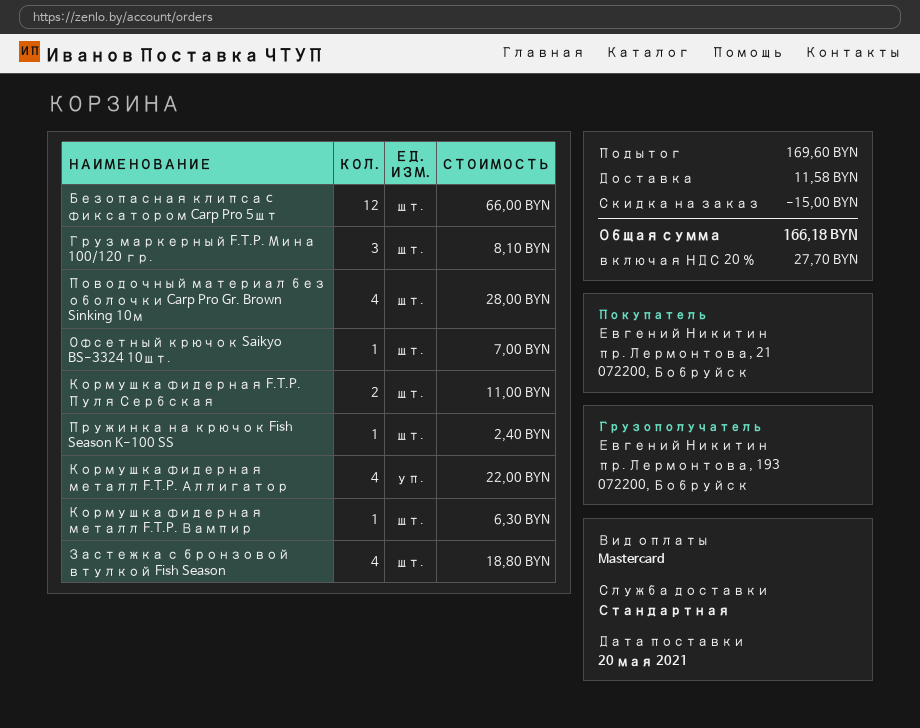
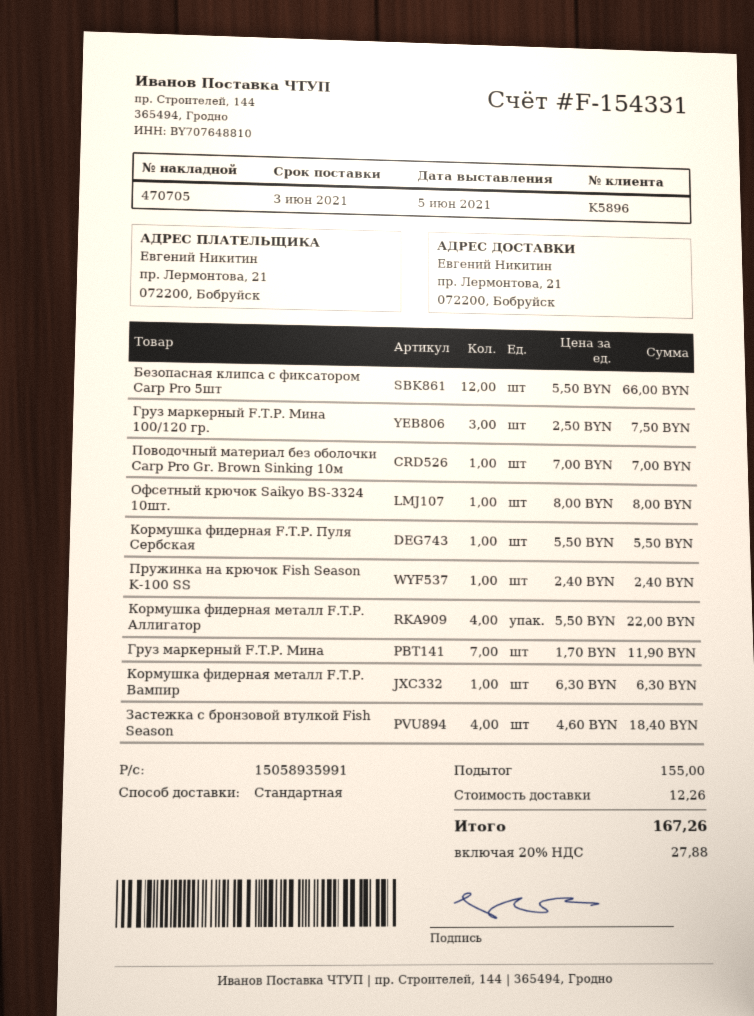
delivery date: 2021-05-20 -> 2021-06-03
ship to: пр. Лермонтова, 193, 072200, Бобруйск -> пр. Лермонтова, 21, 072200, Бобруйск
Груз маркерный F.T.P. Мина 100/120 гр.: 3 for 8.10 -> 3 for 7.50
Поводочный материал без оболочки Carp Pro Gr. Brown Sinking 10м: 4 for 28.00 -> 1 for 7.00
Офсетный крючок Saikyo BS-3324 10шт.: 1 for 7.00 -> 1 for 8.00
Кормушка фидерная F.T.P. Пуля Сербская: 2 for 11.00 -> 1 for 5.50
Застежка с бронзовой втулкой Fish Season: 4 for 18.80 -> 4 for 18.40
Груз маркерный F.T.P. Мина: none -> 7 for 11.90
subtotal: 169.60 -> 155.00
discount: 15.00 -> none
shipping: 11.58 -> 12.26
tax: 20% = 27.70 -> 20% = 27.88
total: 166.18 -> 167.26

